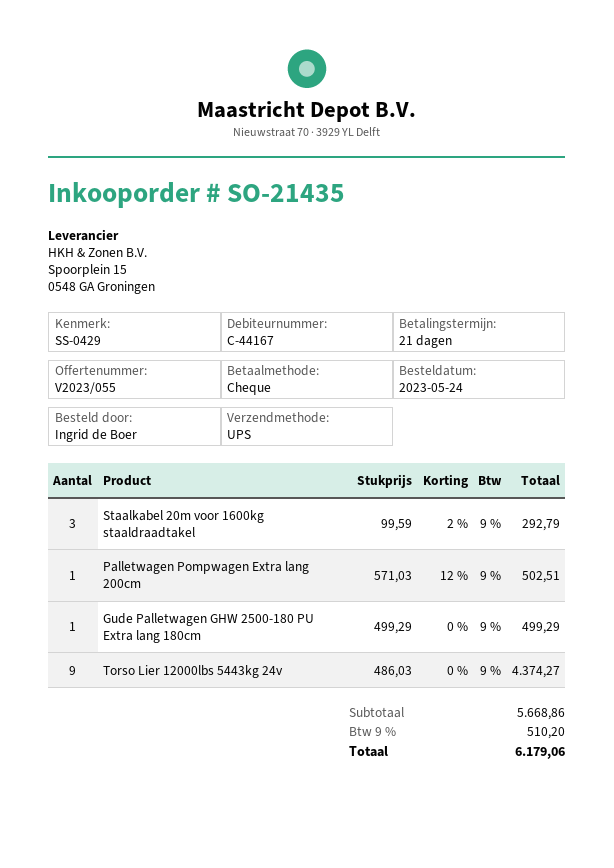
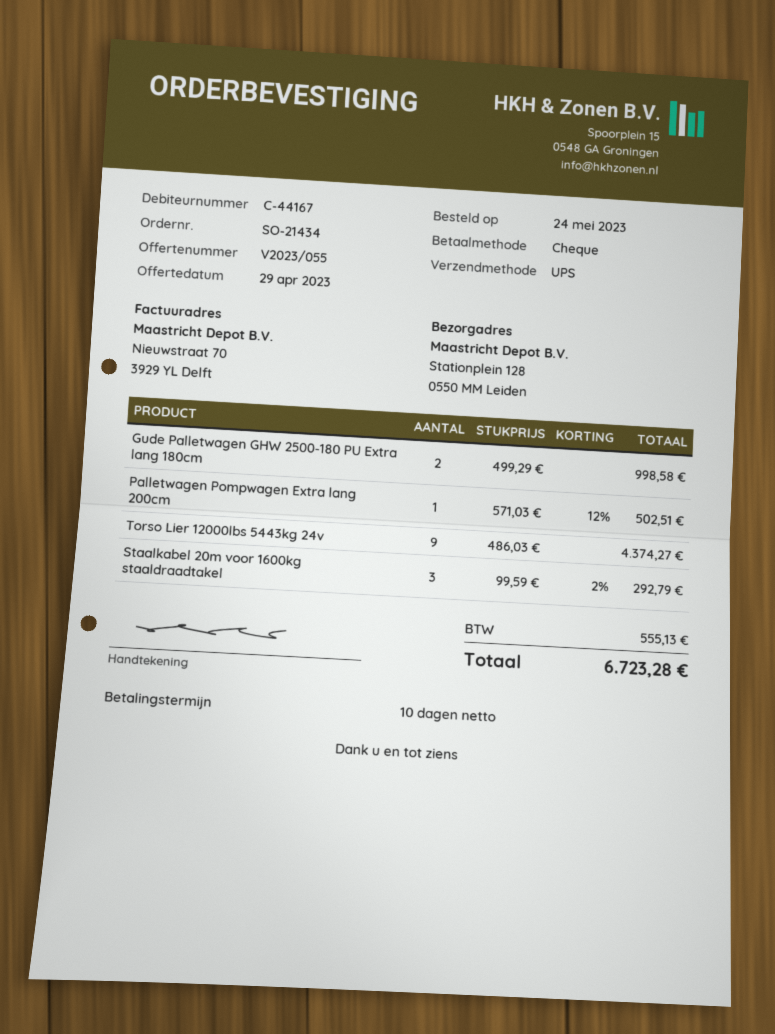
order number: SO-21435 -> SO-21434
payment terms: 21 days -> 10 days
Gude Palletwagen GHW 2500-180 PU Extra lang 180cm: 1 x 499.29 = 499.29 -> 2 x 499.29 = 998.58
tax: 510.20 -> 555.13
total: 6179.06 -> 6723.28

